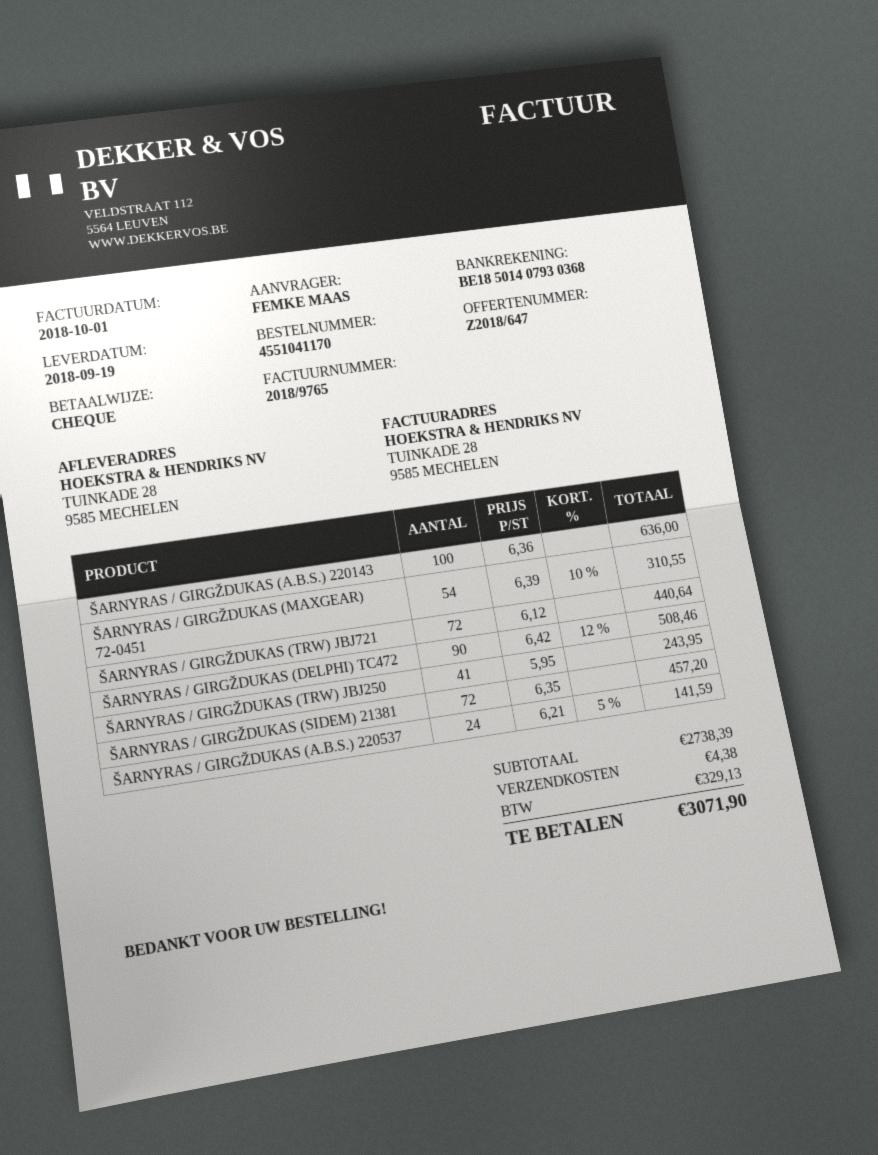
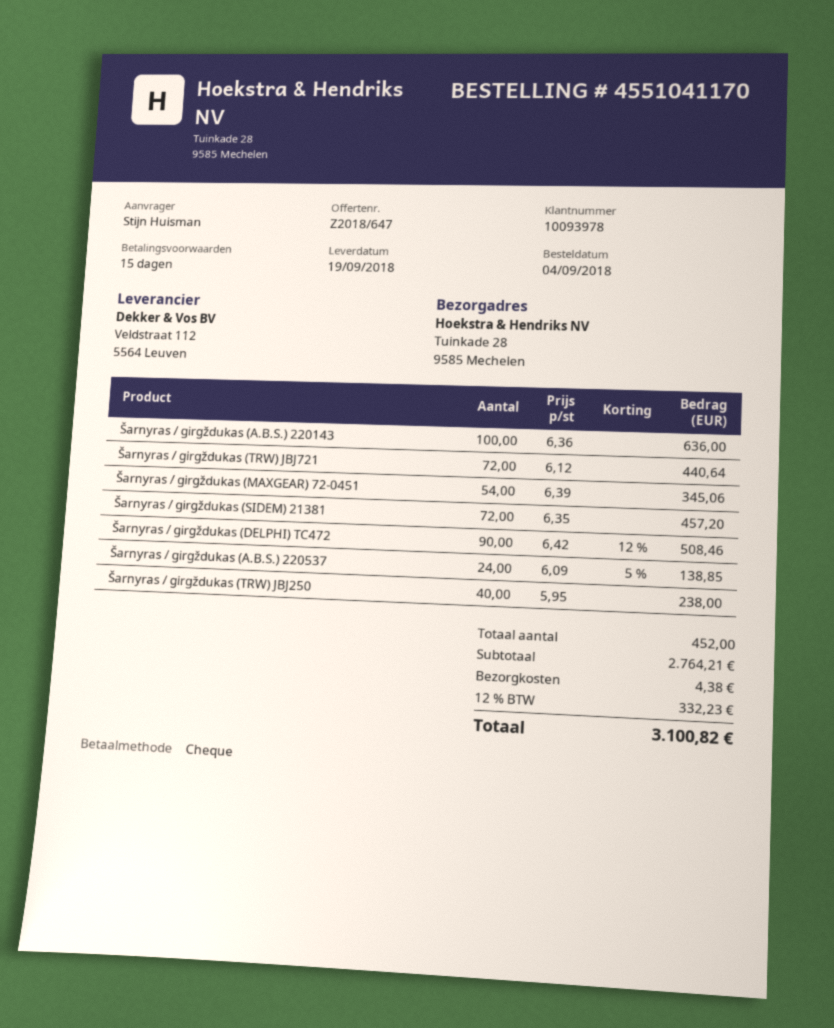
ordered by: FEMKE MAAS -> Stijn Huisman
ŠARNYRAS / GIRGŽDUKAS (MAXGEAR) 72-0451: 54 x 6.39 - 10% = 310.55 -> 54 x 6.39 = 345.06
ŠARNYRAS / GIRGŽDUKAS (TRW) JBJ250: 41 x 5.95 = 243.95 -> 40 x 5.95 = 238.00
ŠARNYRAS / GIRGŽDUKAS (A.B.S.) 220537: 24 x 6.21 - 5% = 141.59 -> 24 x 6.09 - 5% = 138.85
subtotal: 2738.39 -> 2764.21
tax: 329.13 -> 332.23
total: 3071.90 -> 3100.82

